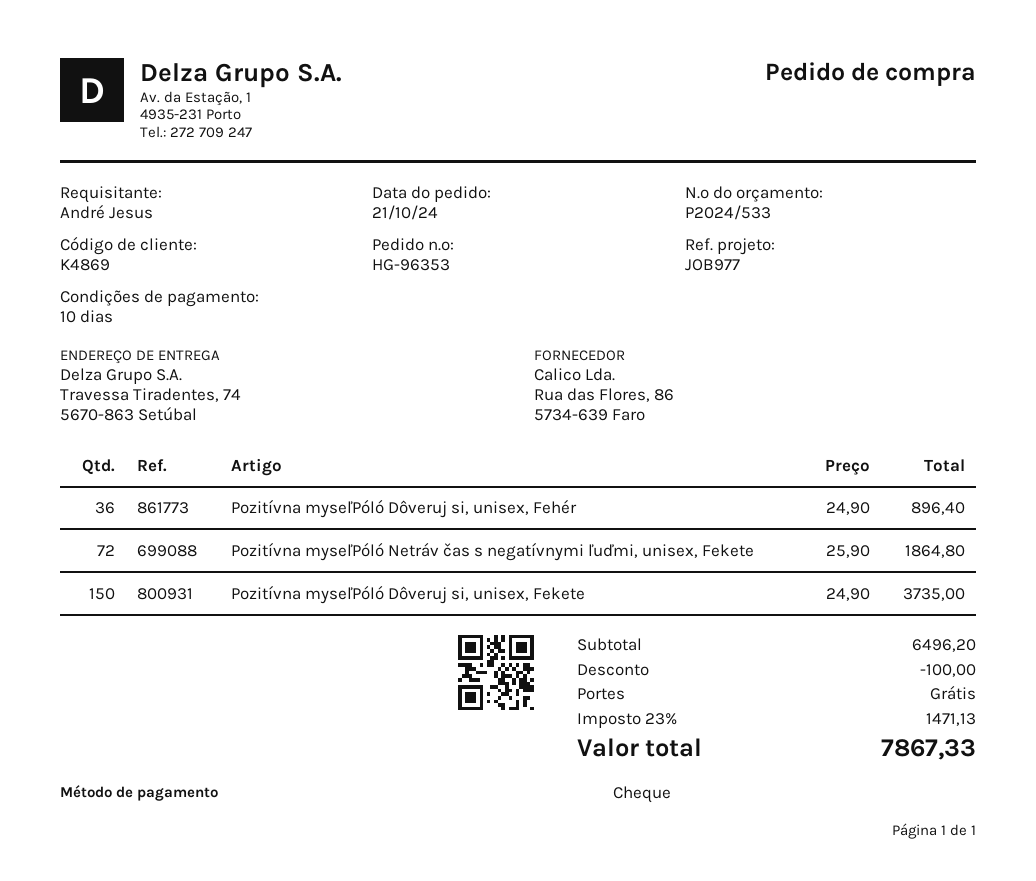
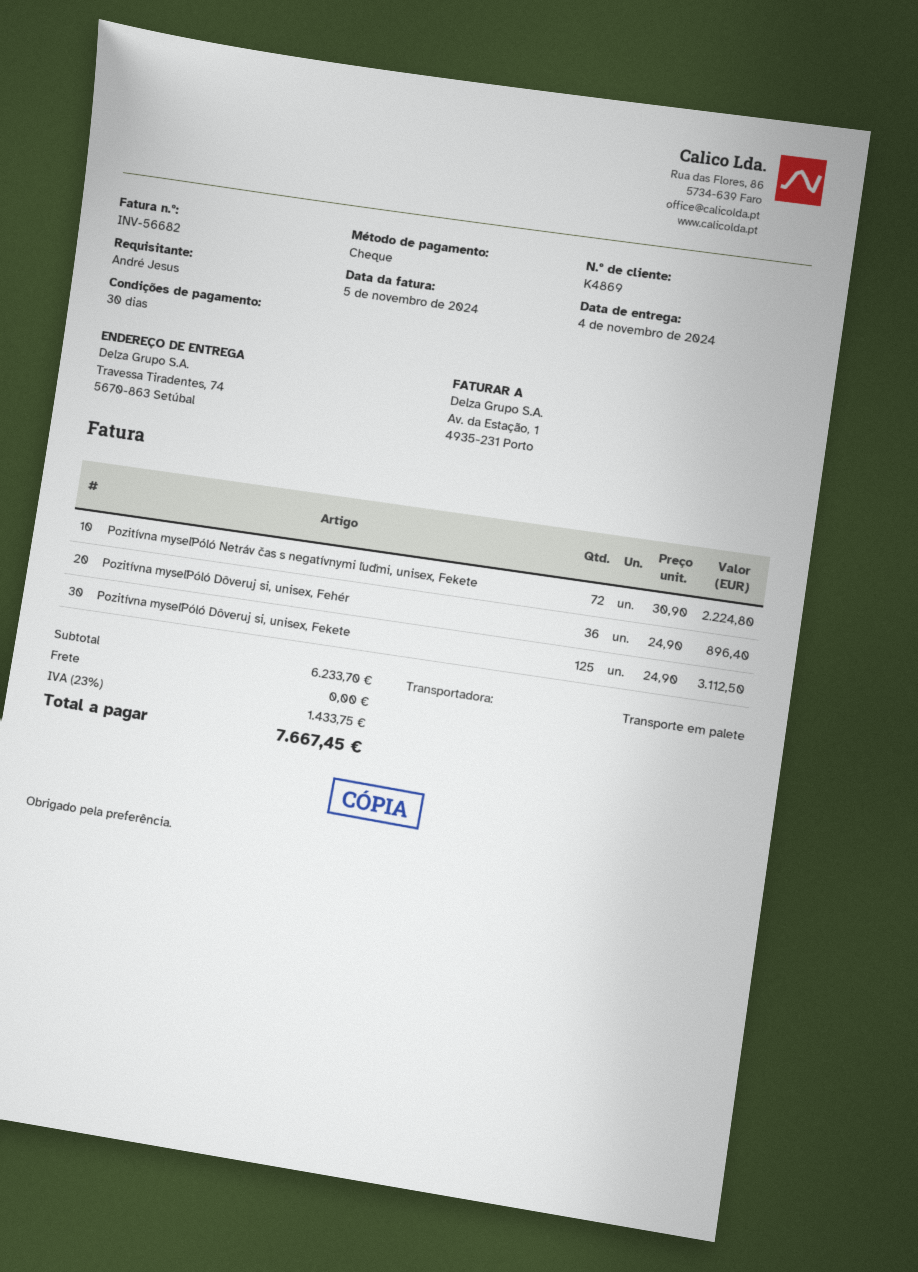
payment terms: 10 days -> 30 days
Pozitívna myseľPóló Netráv čas s negatívnymi ľuďmi, unisex, Fekete: 72 x 25.90 = 1864.80 -> 72 x 30.90 = 2224.80
Pozitívna myseľPóló Dôveruj si, unisex, Fekete: 150 x 24.90 = 3735.00 -> 125 x 24.90 = 3112.50
subtotal: 6496.20 -> 6233.70
discount: 100.00 -> none
tax: 23% = 1471.13 -> 23% = 1433.75
total: 7867.33 -> 7667.45

